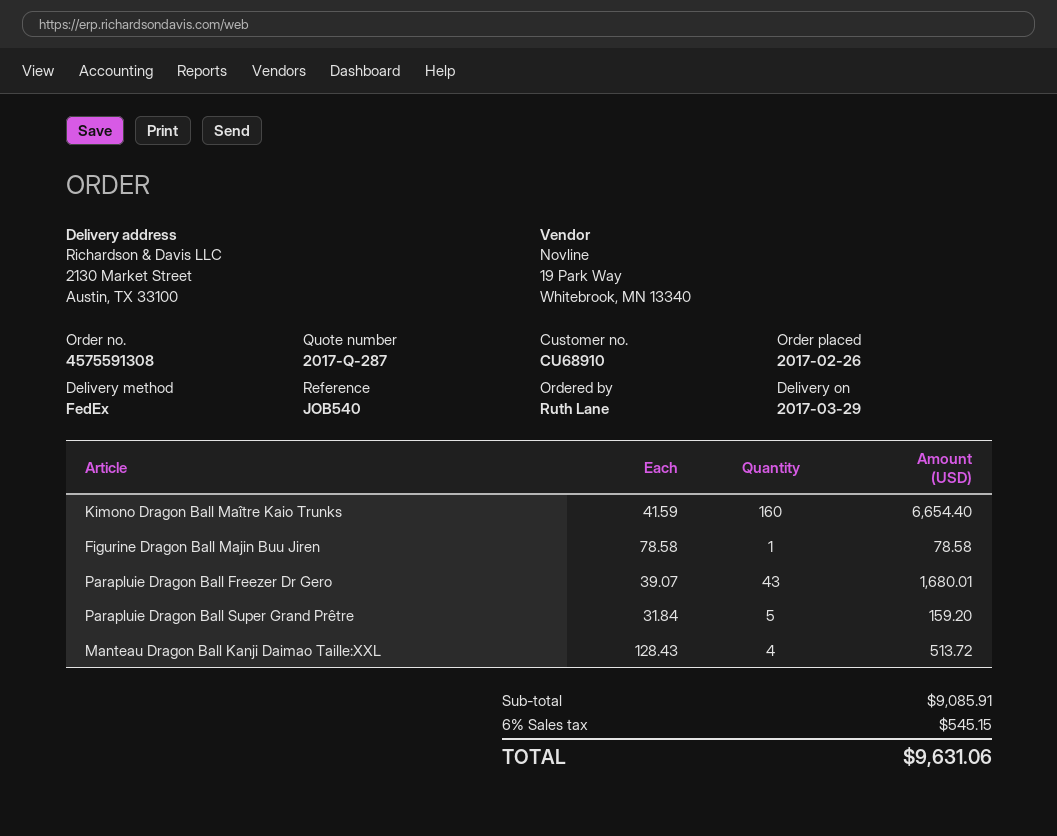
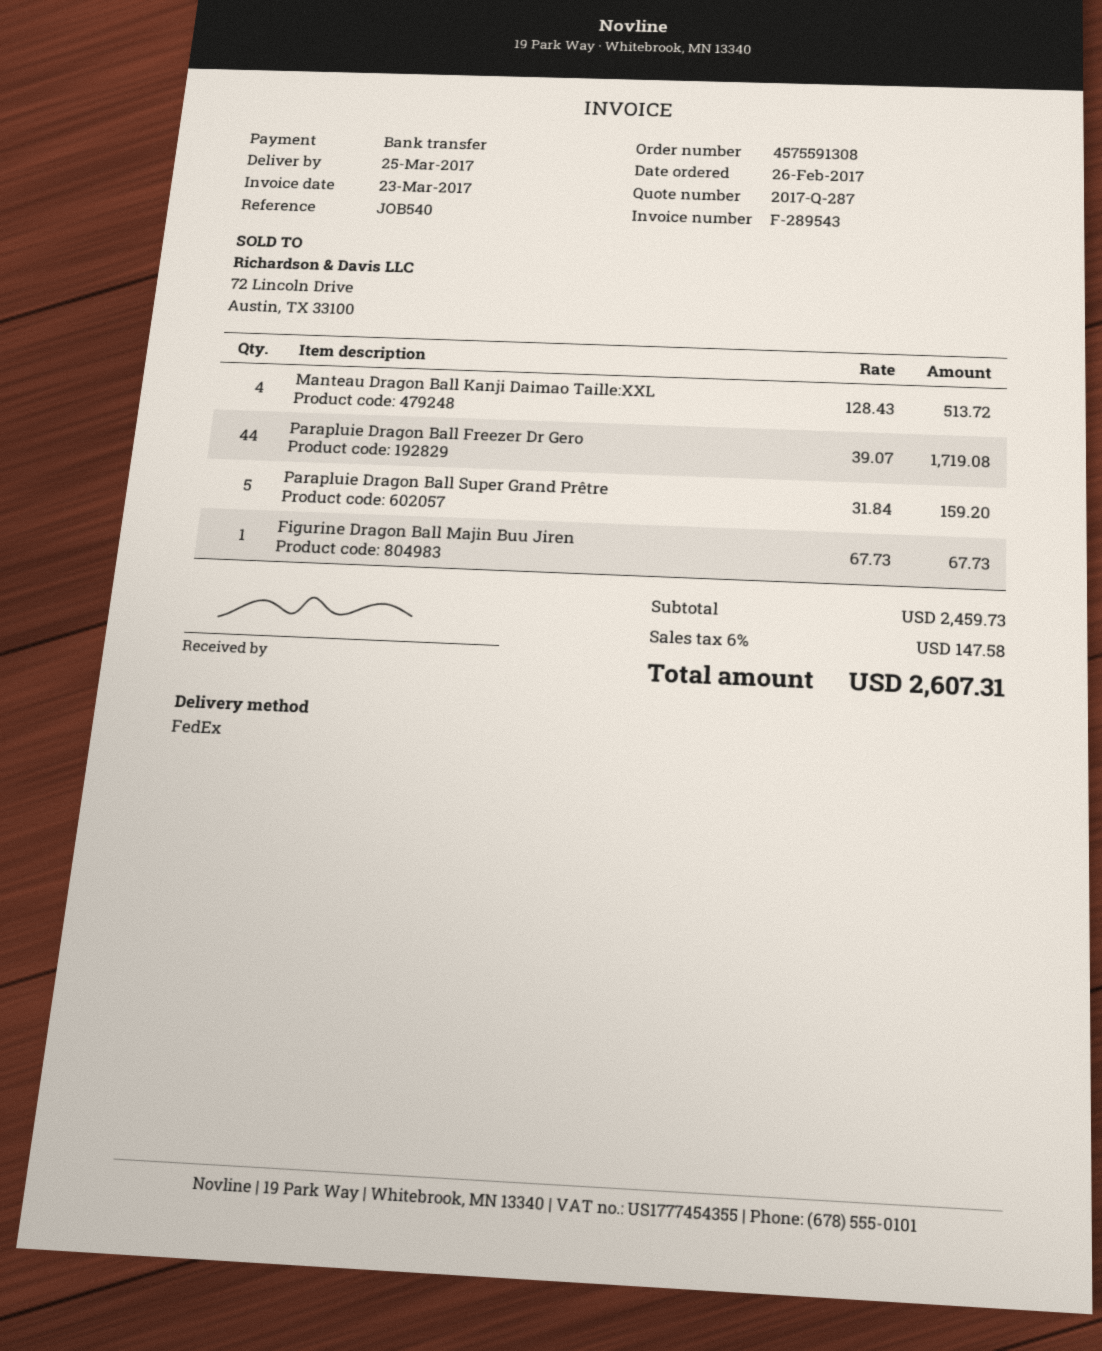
delivery date: 2017-03-29 -> 2017-03-25
Kimono Dragon Ball Maître Kaio Trunks: 160 x 41.59 = 6654.40 -> none
Figurine Dragon Ball Majin Buu Jiren: 1 x 78.58 = 78.58 -> 1 x 67.73 = 67.73
Parapluie Dragon Ball Freezer Dr Gero: 43 x 39.07 = 1680.01 -> 44 x 39.07 = 1719.08
subtotal: 9085.91 -> 2459.73
tax: 6% = 545.15 -> 6% = 147.58
total: 9631.06 -> 2607.31

